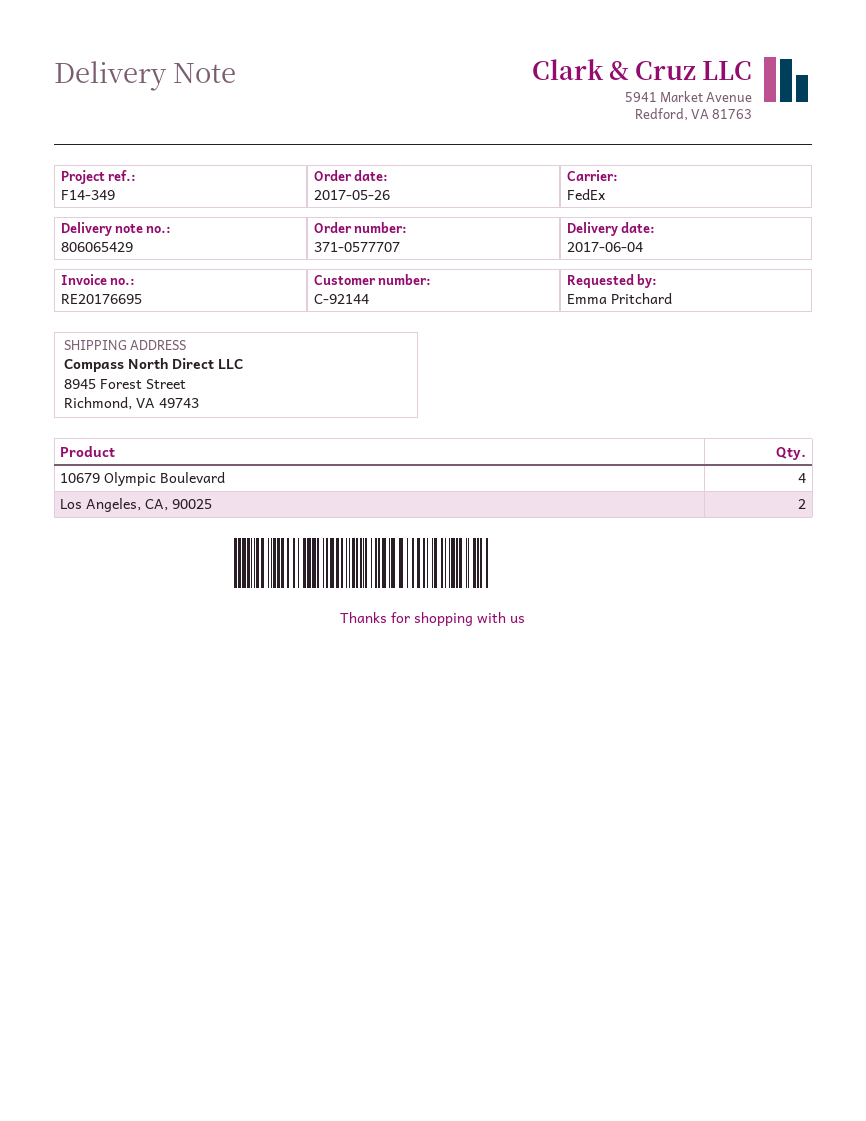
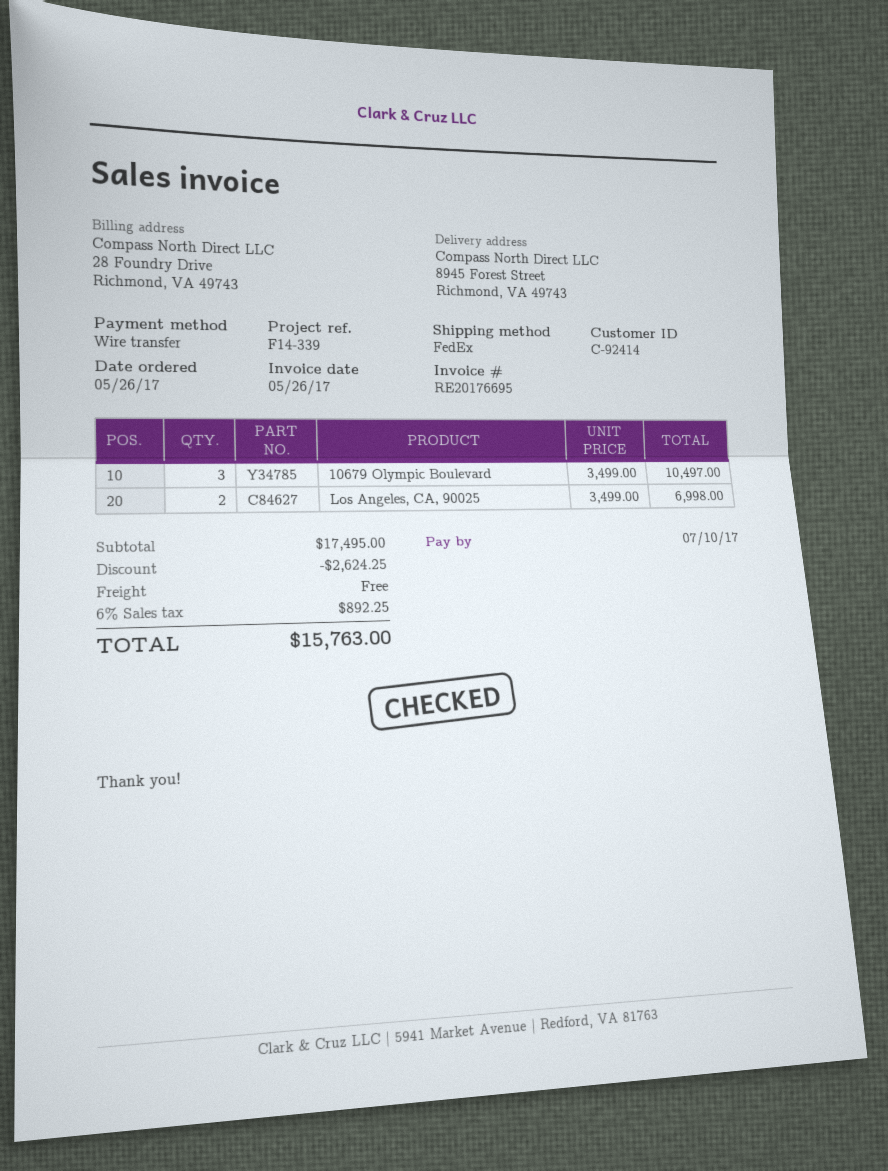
customer number: C-92144 -> C-92414
reference: F14-349 -> F14-339
10679 Olympic Boulevard: 4 -> 3

